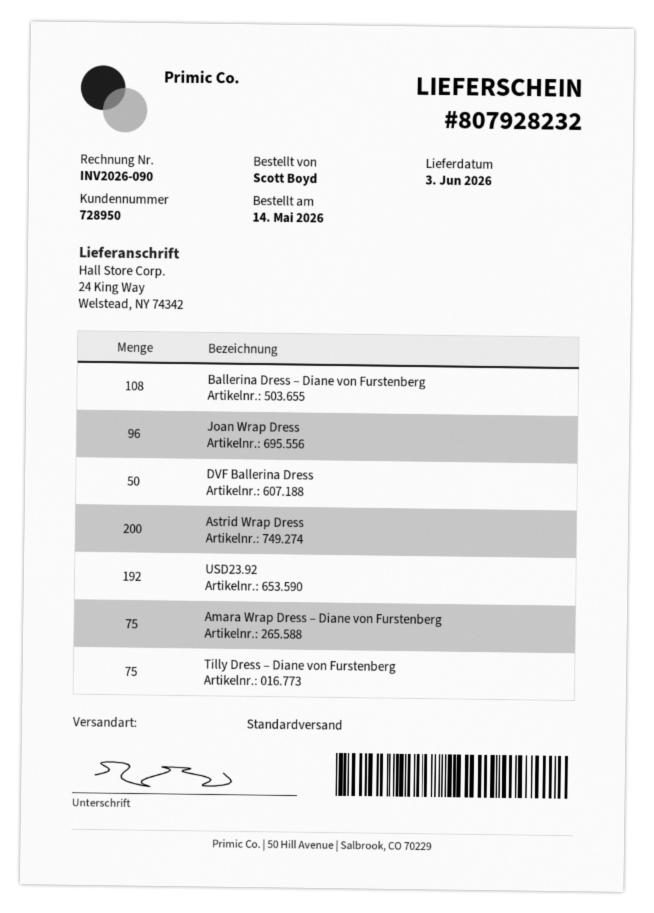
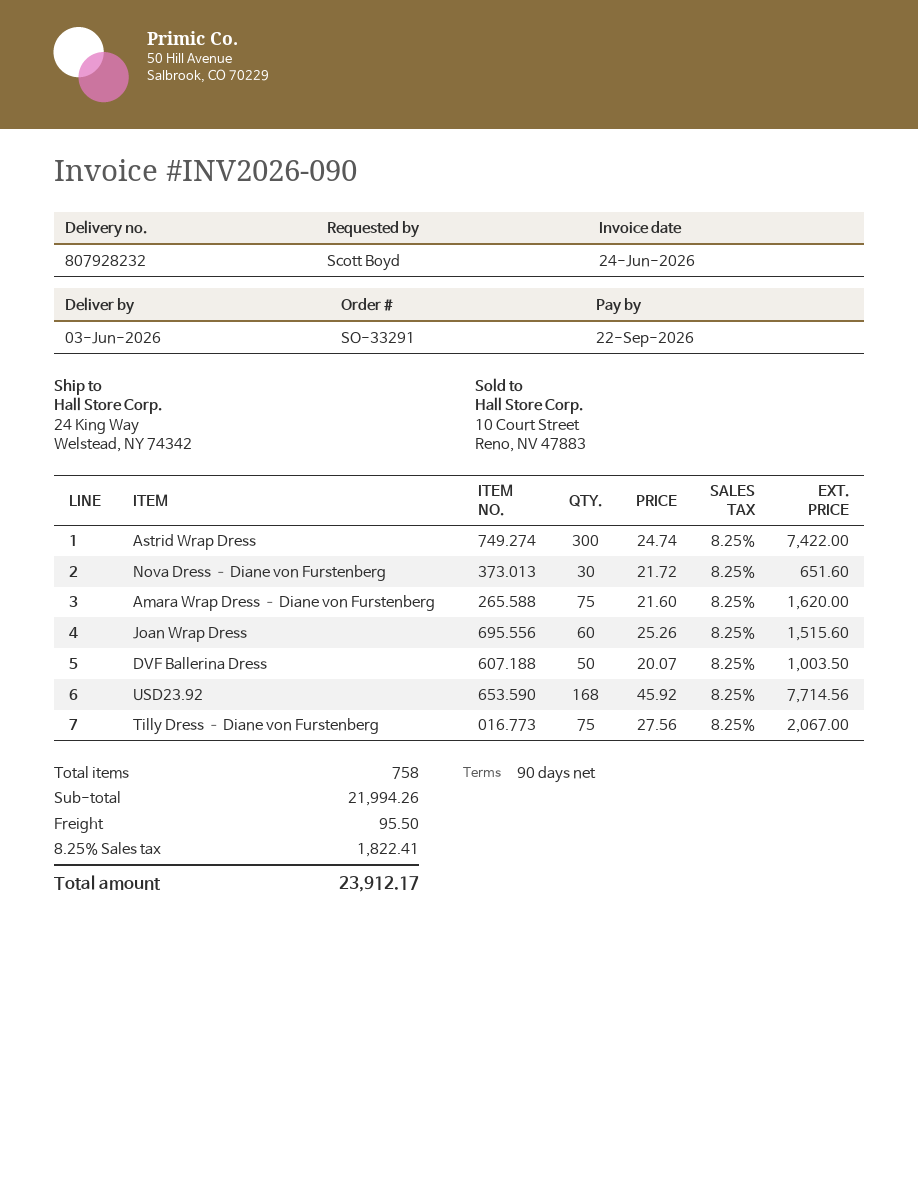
Ballerina Dress – Diane von Furstenberg: 108 -> none
Joan Wrap Dress: 96 -> 60
Astrid Wrap Dress: 200 -> 300
USD23.92: 192 -> 168
Nova Dress – Diane von Furstenberg: none -> 30

